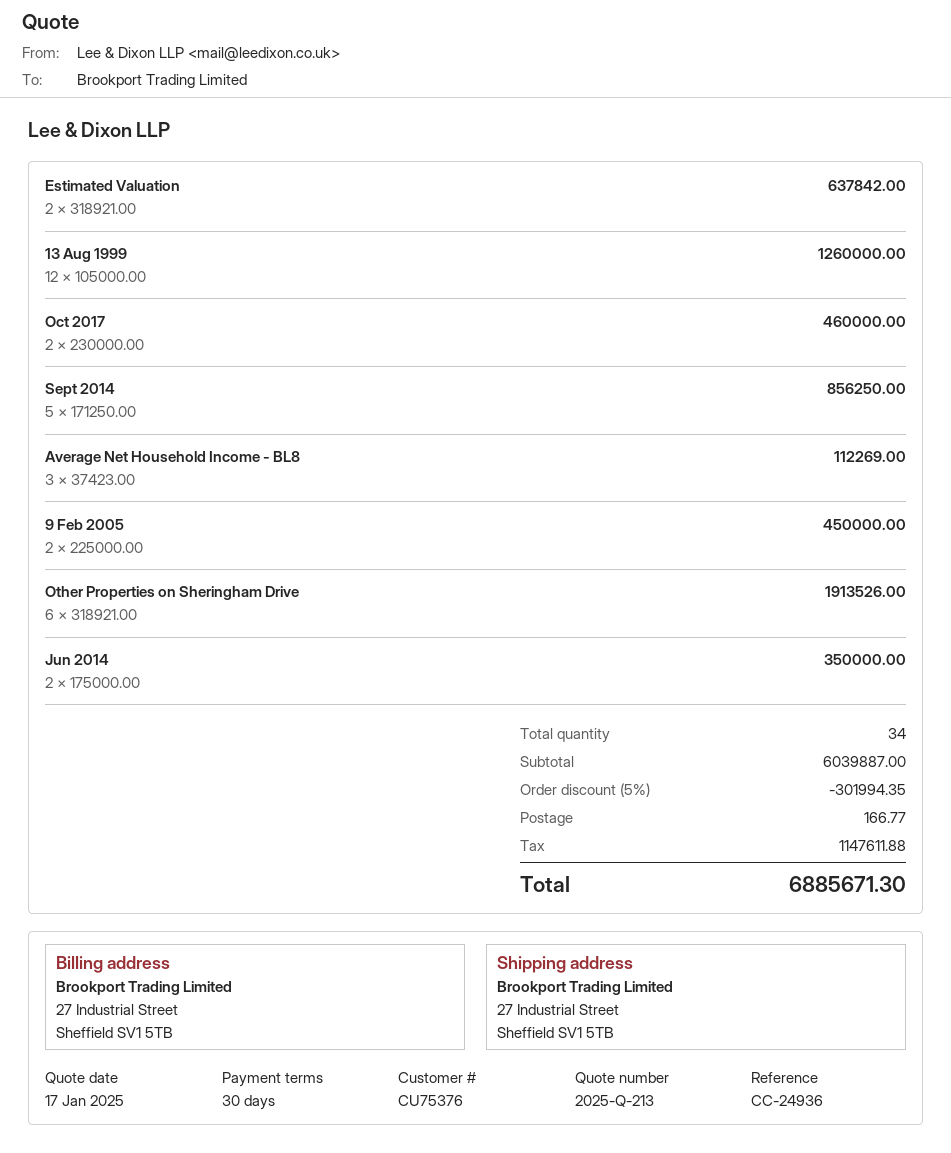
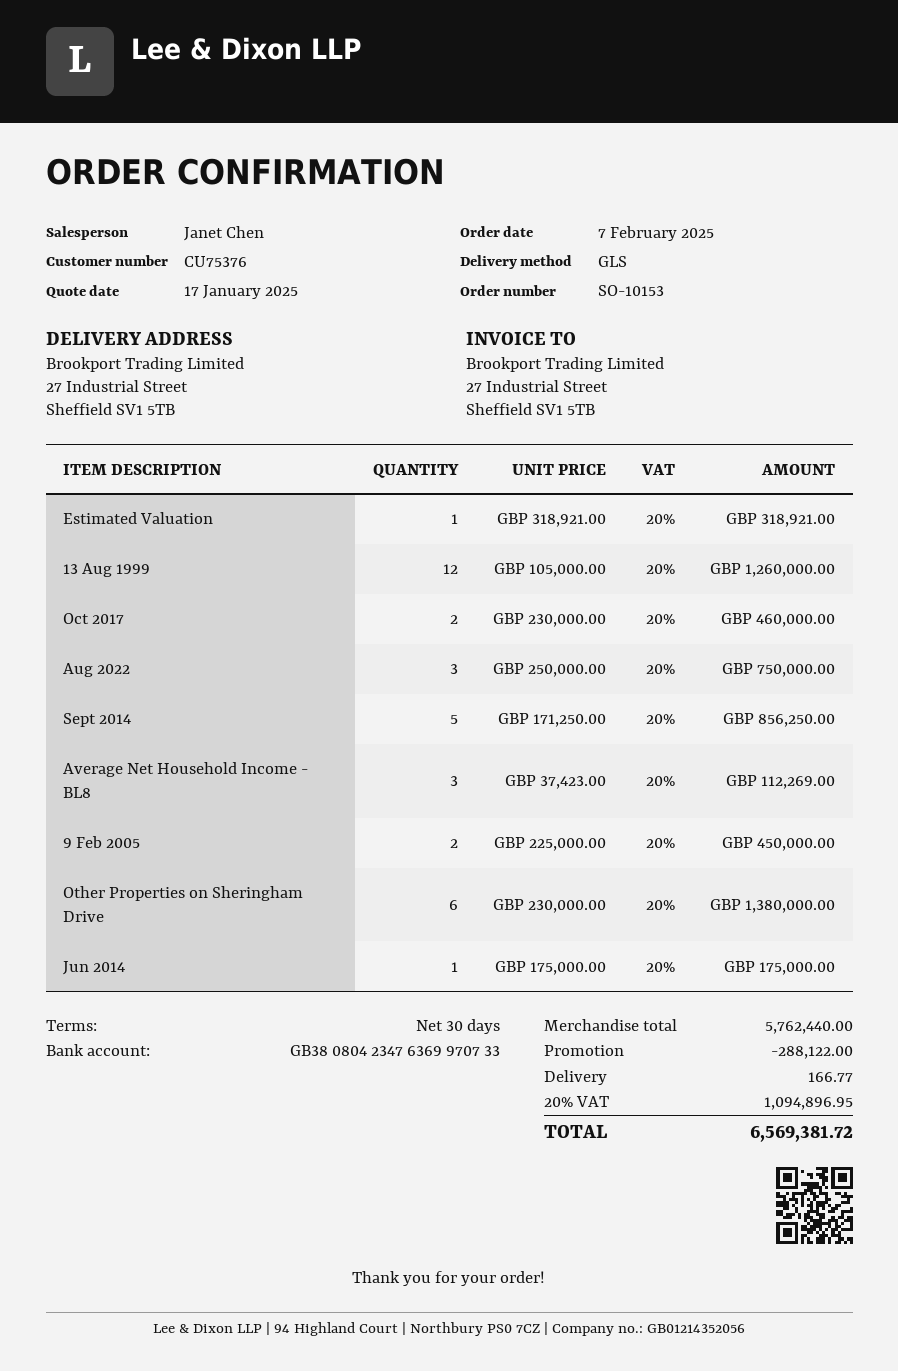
Estimated Valuation: 2 x 318921.00 = 637842.00 -> 1 x 318921.00 = 318921.00
Other Properties on Sheringham Drive: 6 x 318921.00 = 1913526.00 -> 6 x 230000.00 = 1380000.00
Jun 2014: 2 x 175000.00 = 350000.00 -> 1 x 175000.00 = 175000.00
Aug 2022: none -> 3 x 250000.00 = 750000.00
subtotal: 6039887.00 -> 5762440.00
discount: 301994.35 -> 288122.00
tax: 1147611.88 -> 1094896.95
total: 6885671.30 -> 6569381.72

